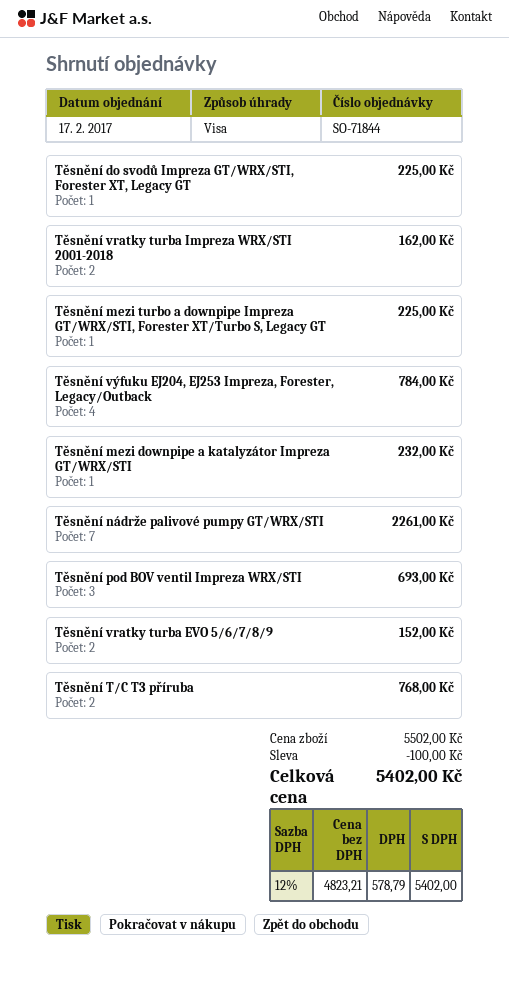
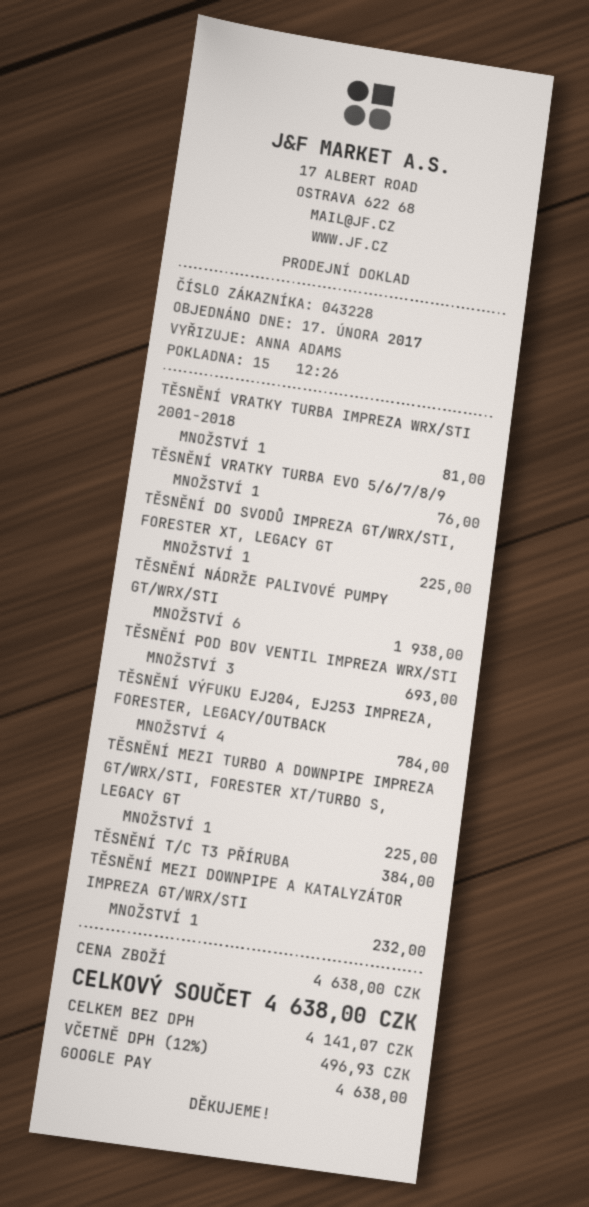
payment method: Visa -> Google Pay
Těsnění vratky turba Impreza WRX/STI 2001-2018: 2 for 162.00 -> 1 for 81.00
Těsnění nádrže palivové pumpy GT/WRX/STI: 7 for 2261.00 -> 6 for 1938.00
Těsnění vratky turba EVO 5/6/7/8/9: 2 for 152.00 -> 1 for 76.00
Těsnění T/C T3 příruba: 2 for 768.00 -> 1 for 384.00
subtotal: 5502.00 -> 4638.00
discount: 100.00 -> none
net: 4823.21 -> 4141.07
tax: 12% = 578.79 -> 12% = 496.93
total: 5402.00 -> 4638.00

